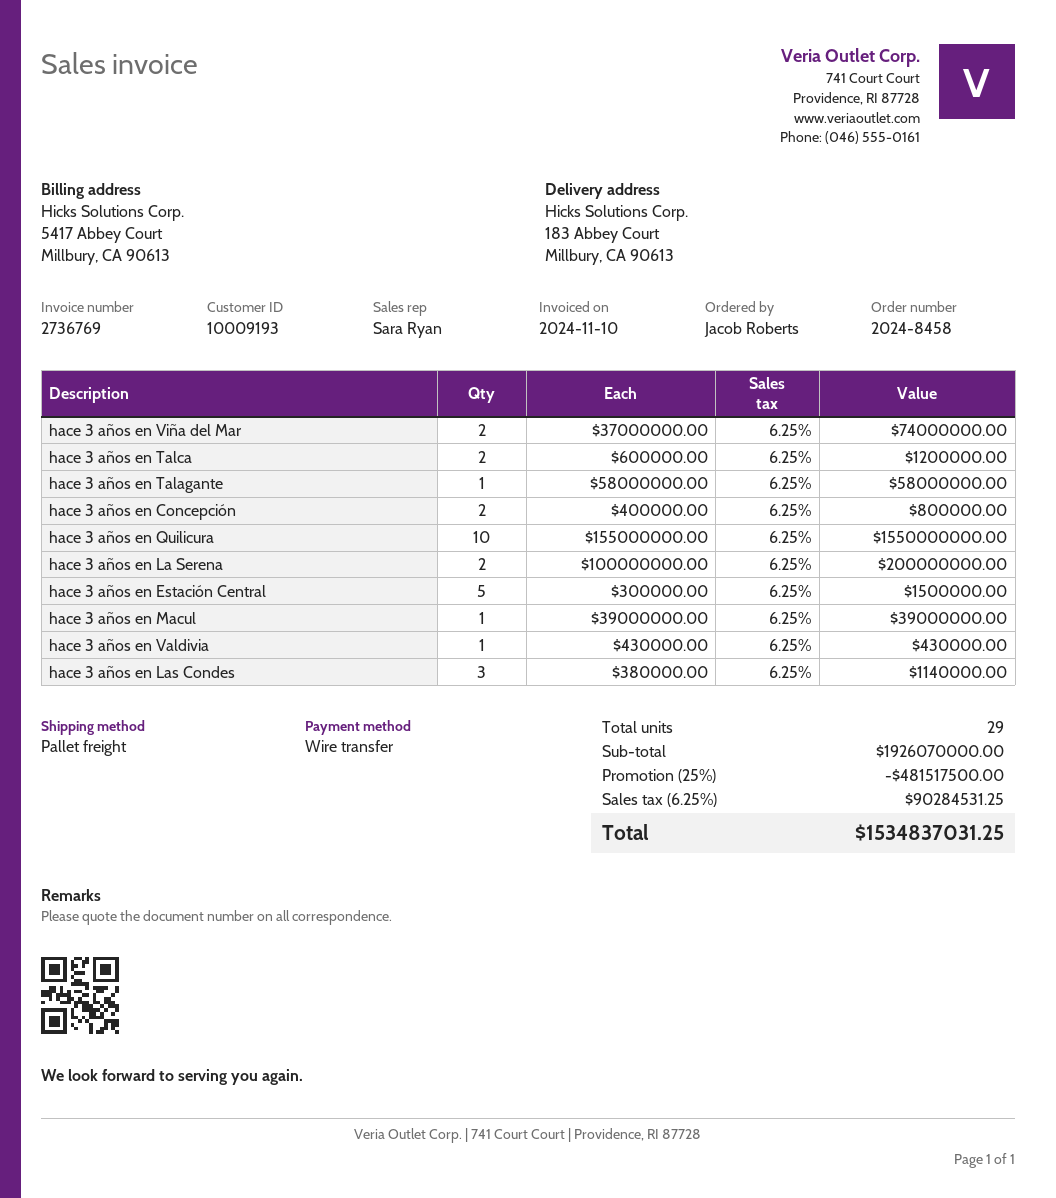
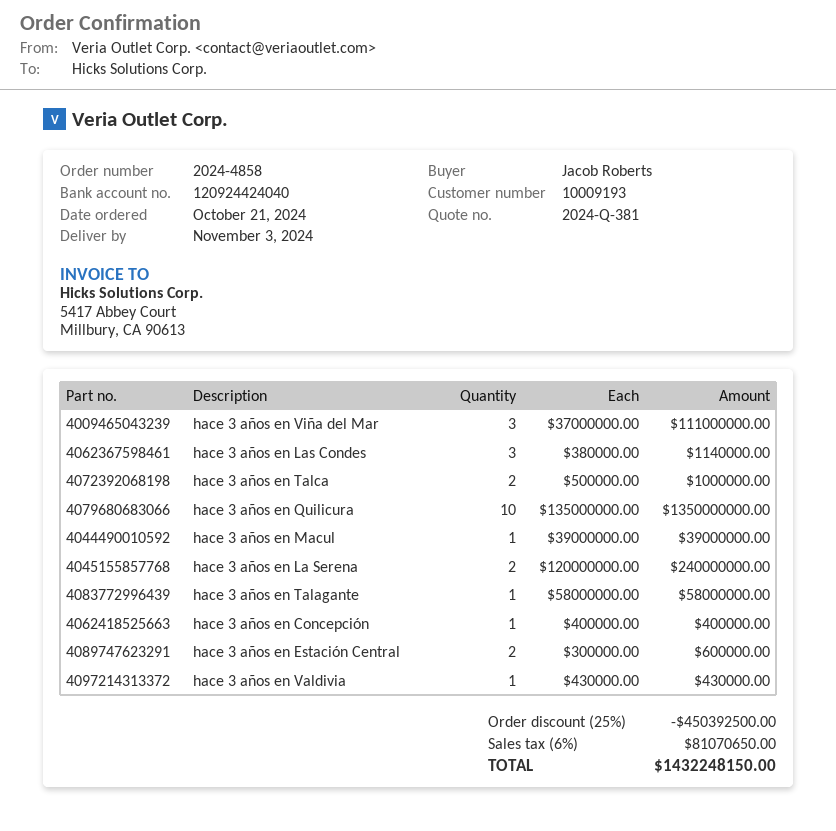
order number: 2024-8458 -> 2024-4858
hace 3 años en Viña del Mar: 2 x 37000000.00 = 74000000.00 -> 3 x 37000000.00 = 111000000.00
hace 3 años en Talca: 2 x 600000.00 = 1200000.00 -> 2 x 500000.00 = 1000000.00
hace 3 años en Concepción: 2 x 400000.00 = 800000.00 -> 1 x 400000.00 = 400000.00
hace 3 años en Quilicura: 10 x 155000000.00 = 1550000000.00 -> 10 x 135000000.00 = 1350000000.00
hace 3 años en La Serena: 2 x 100000000.00 = 200000000.00 -> 2 x 120000000.00 = 240000000.00
hace 3 años en Estación Central: 5 x 300000.00 = 1500000.00 -> 2 x 300000.00 = 600000.00
discount: 25% = 481517500.00 -> 25% = 450392500.00
tax: 6.25% = 90284531.25 -> 6% = 81070650.00
total: 1534837031.25 -> 1432248150.00

